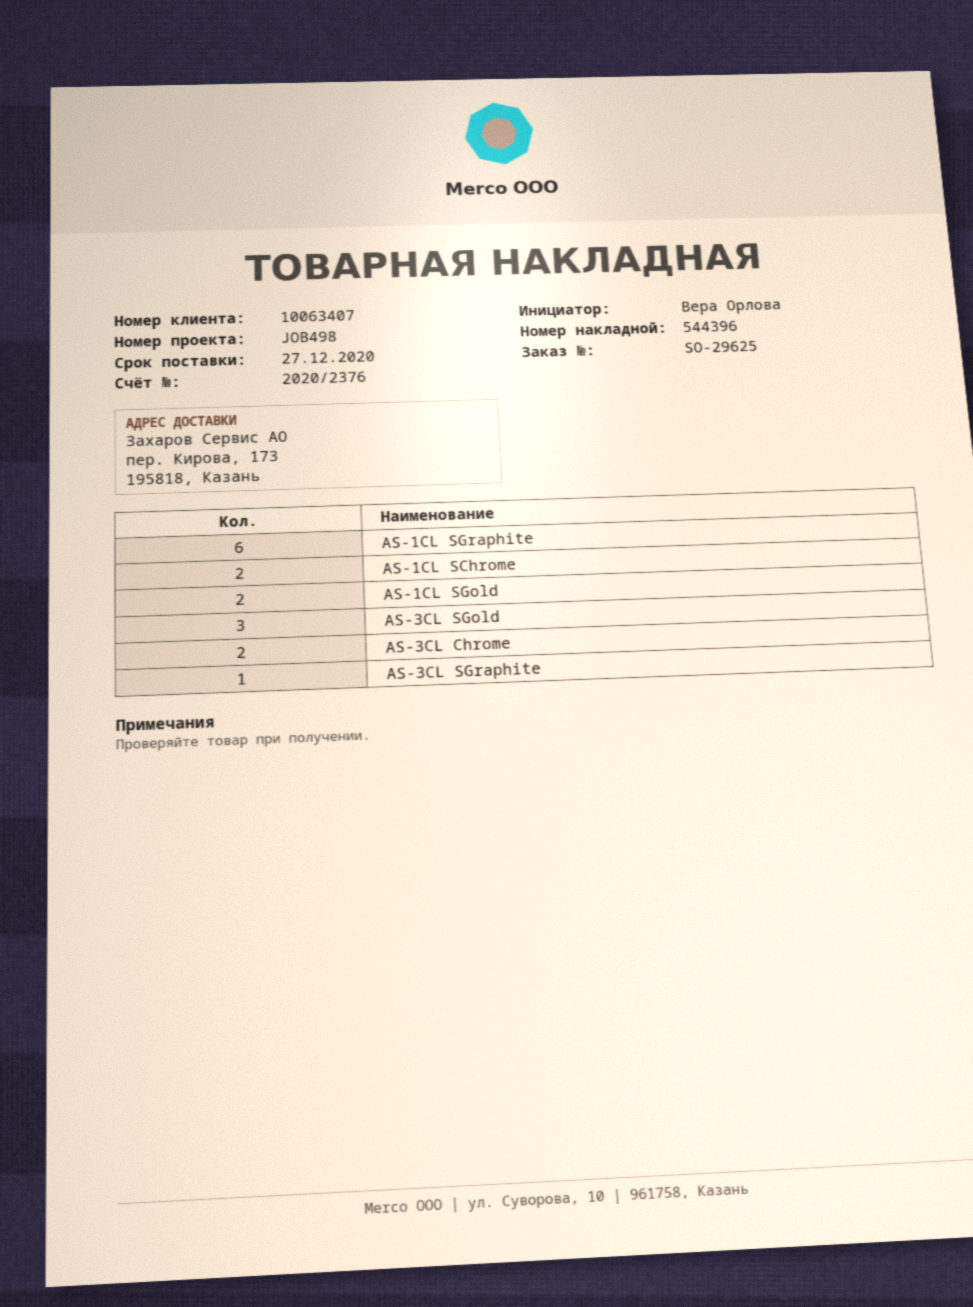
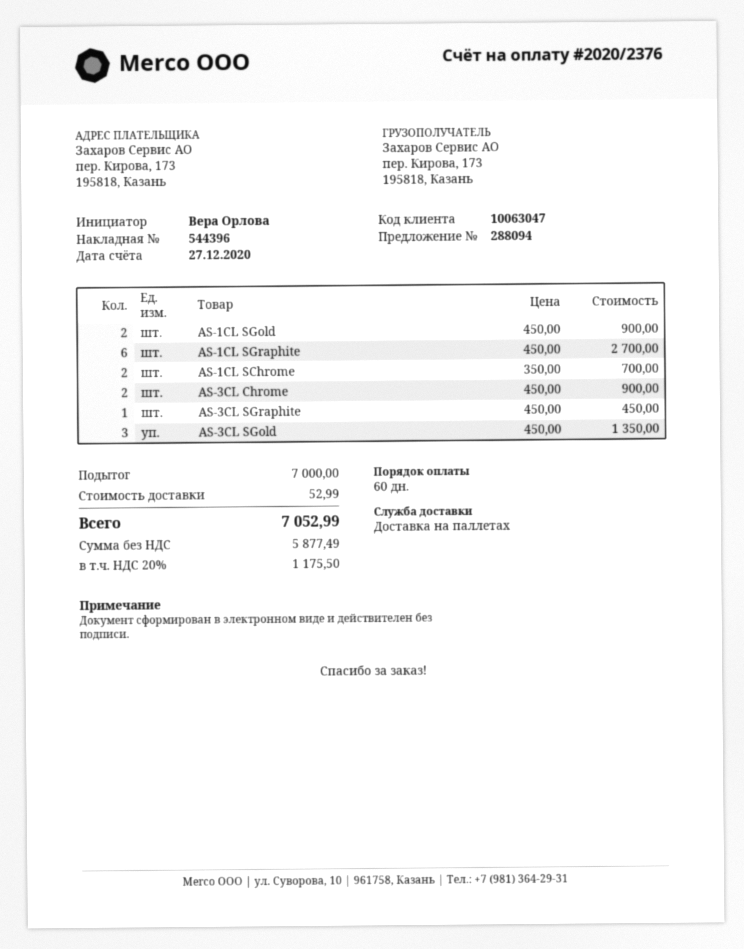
customer number: 10063407 -> 10063047

